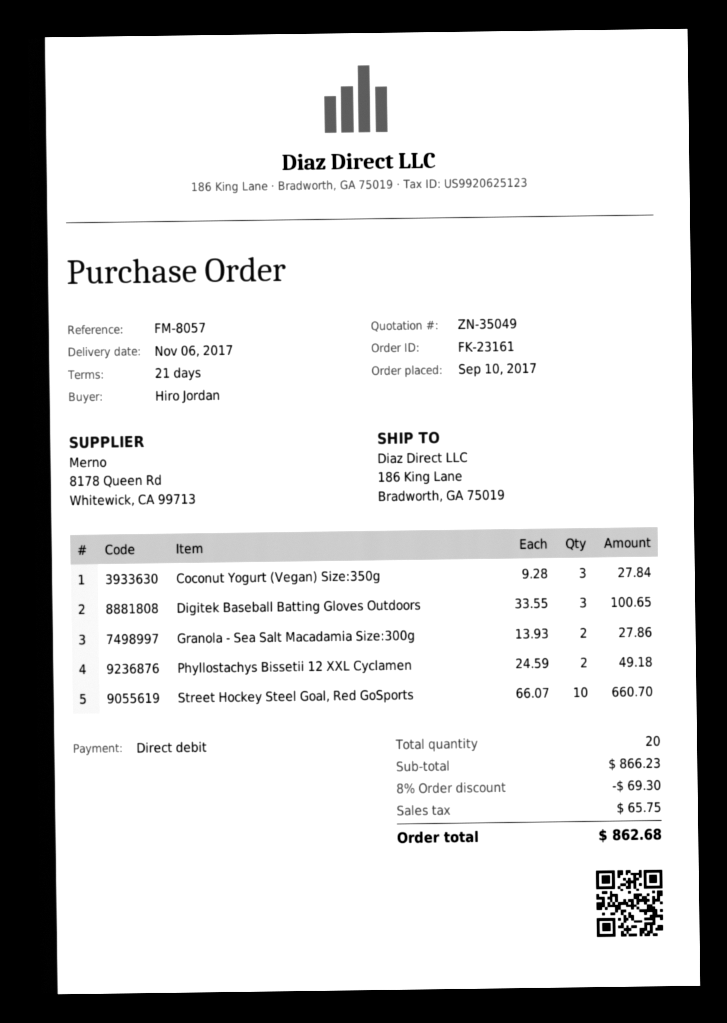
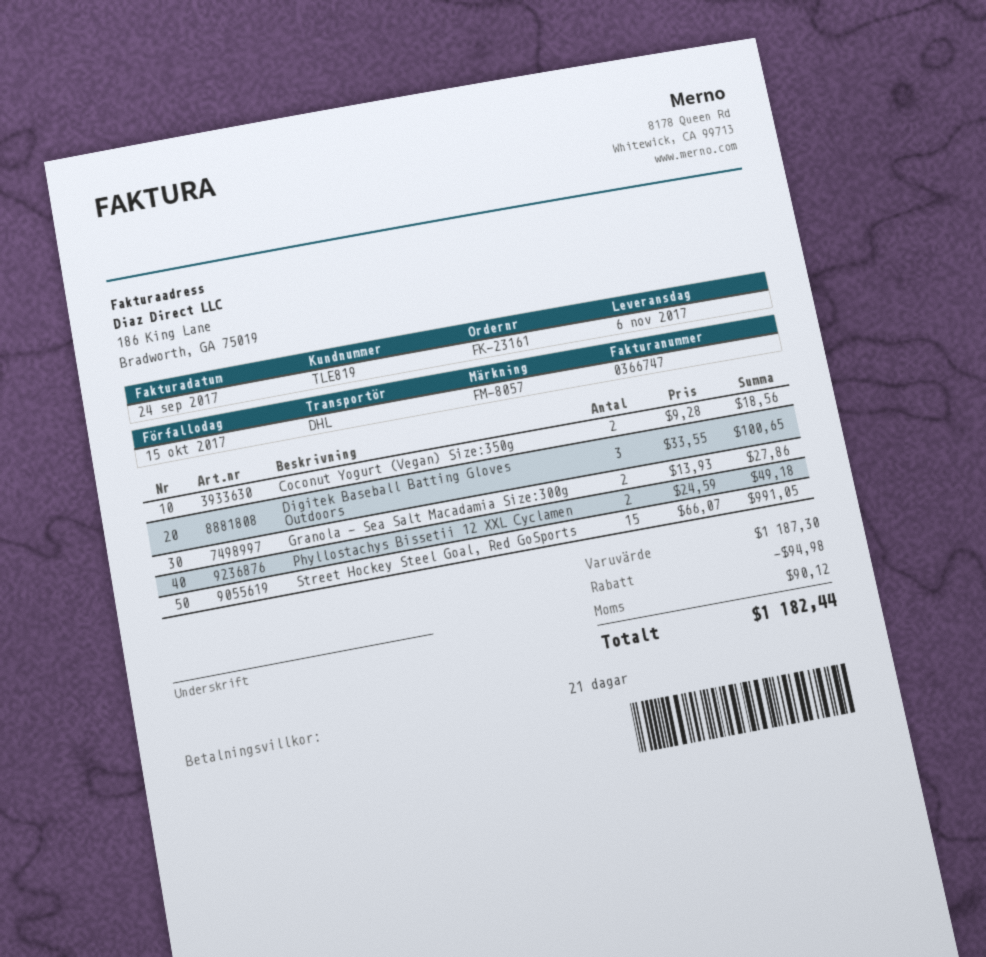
Coconut Yogurt (Vegan) Size:350g: 3 x 9.28 = 27.84 -> 2 x 9.28 = 18.56
Street Hockey Steel Goal, Red GoSports: 10 x 66.07 = 660.70 -> 15 x 66.07 = 991.05
subtotal: 866.23 -> 1187.30
discount: 69.30 -> 94.98
tax: 65.75 -> 90.12
total: 862.68 -> 1182.44

